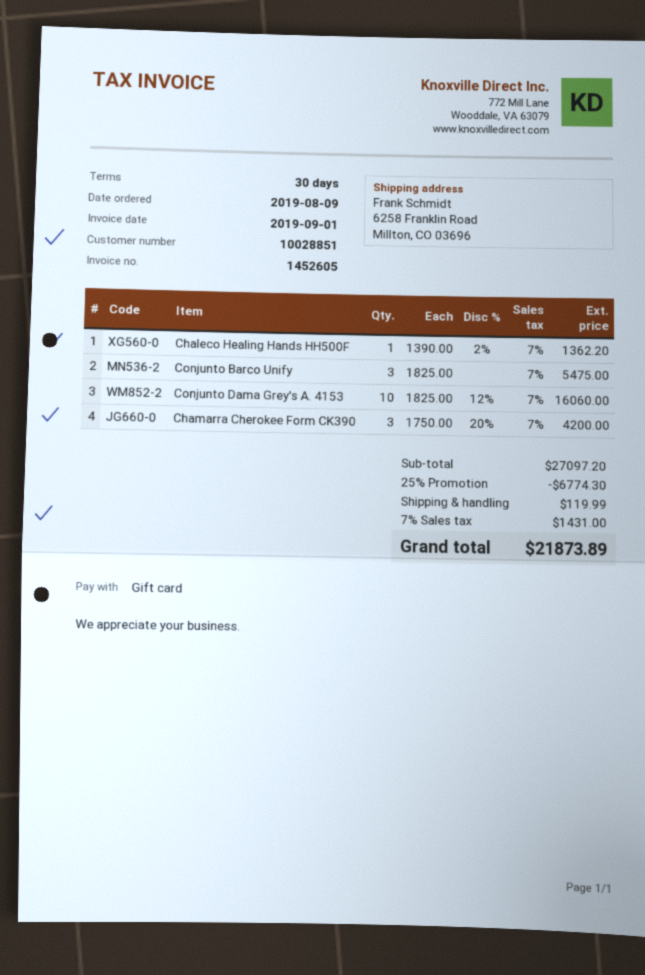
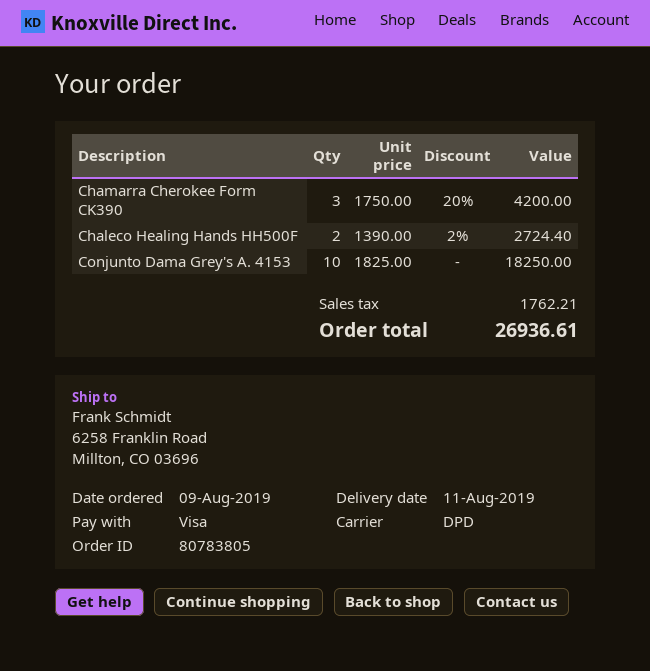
payment method: gift card -> Visa
Chaleco Healing Hands HH500F: 1 x 1390.00 - 2% = 1362.20 -> 2 x 1390.00 - 2% = 2724.40
Conjunto Barco Unify: 3 x 1825.00 = 5475.00 -> none
Conjunto Dama Grey's A. 4153: 10 x 1825.00 - 12% = 16060.00 -> 10 x 1825.00 = 18250.00
discount: 25% = 6774.30 -> none
shipping: 119.99 -> none
tax: 1431.00 -> 1762.21
total: 21873.89 -> 26936.61

